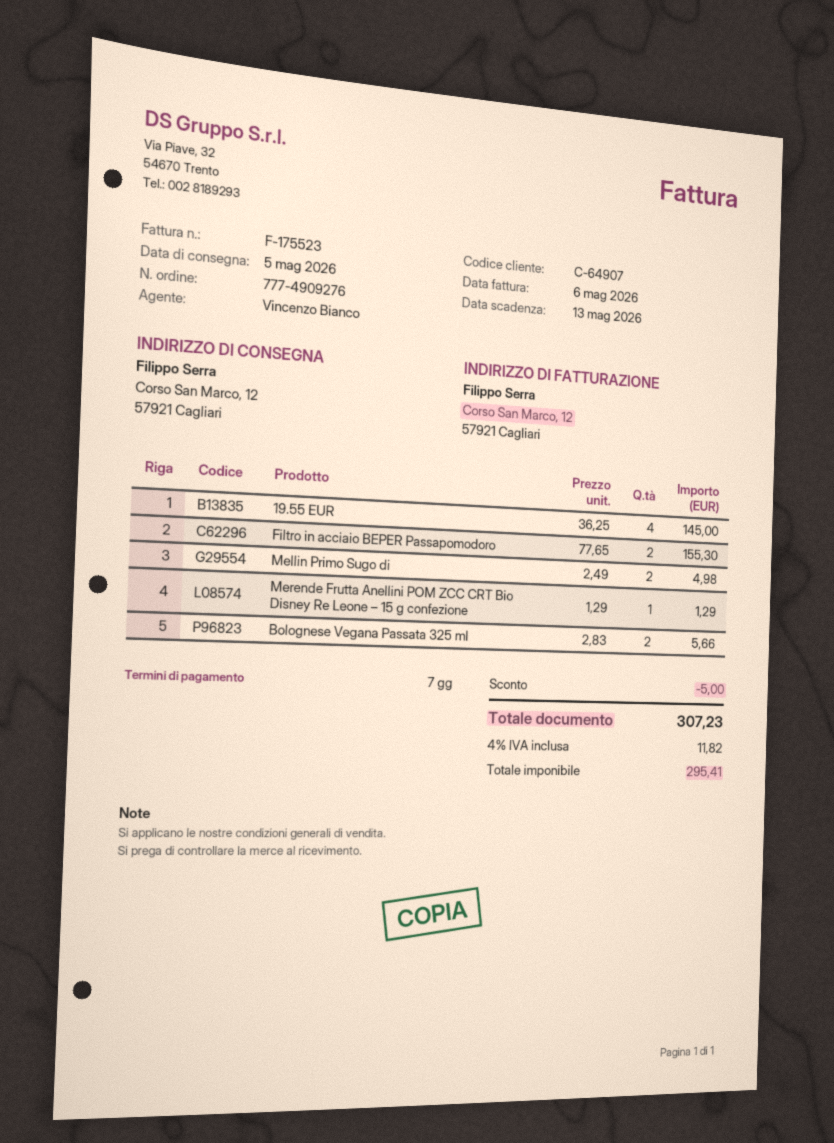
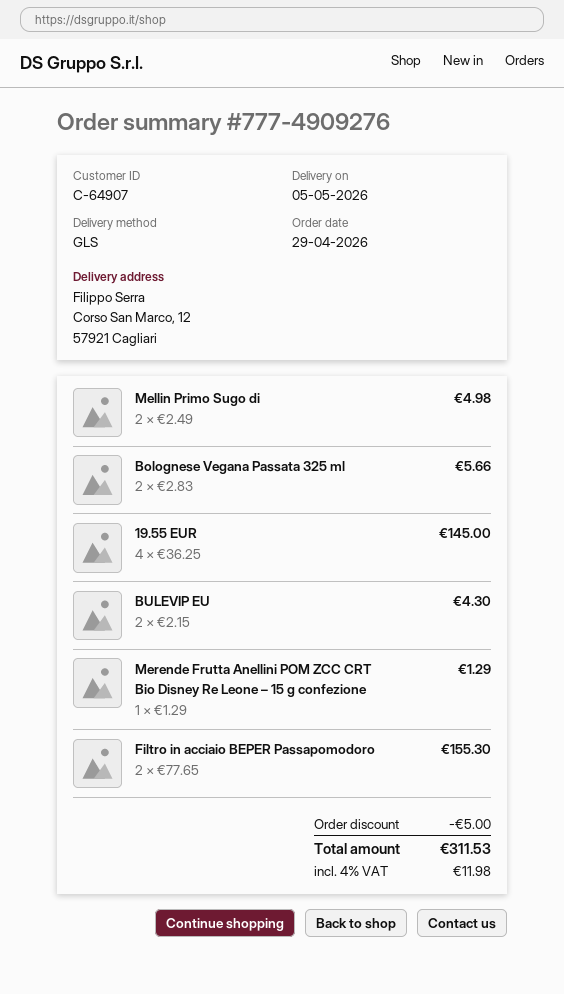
BULEVIP EU: none -> 2 x 2.15 = 4.30
tax: 4% = 11.82 -> 4% = 11.98
total: 307.23 -> 311.53

